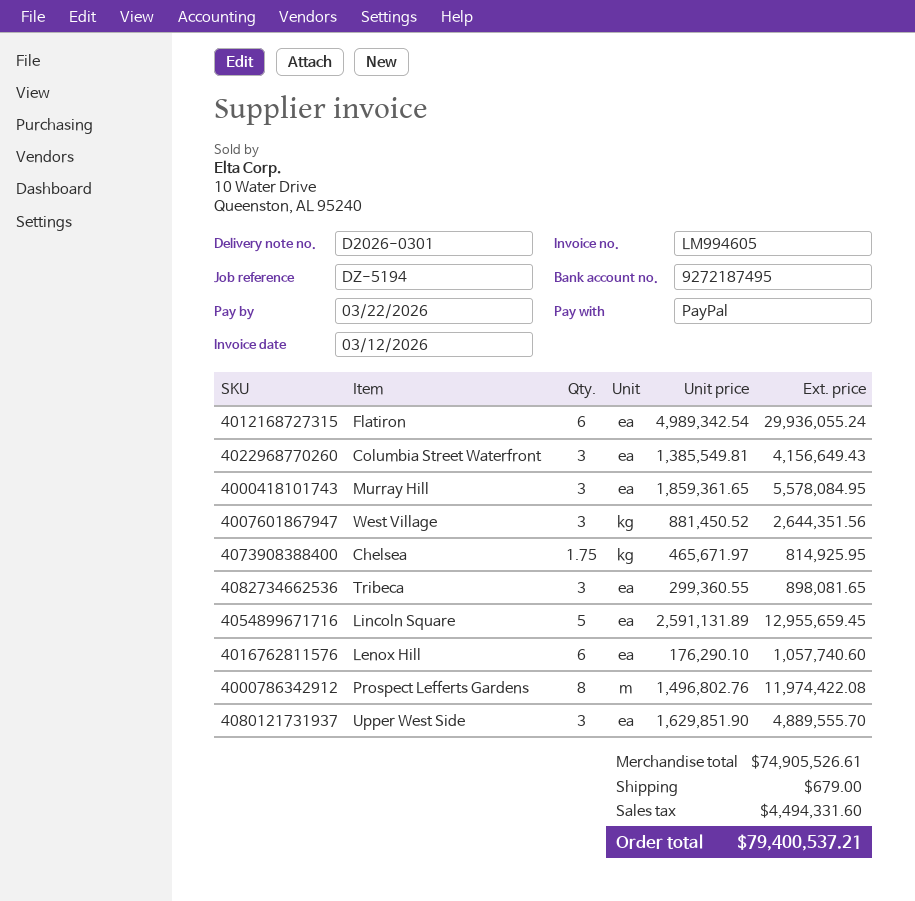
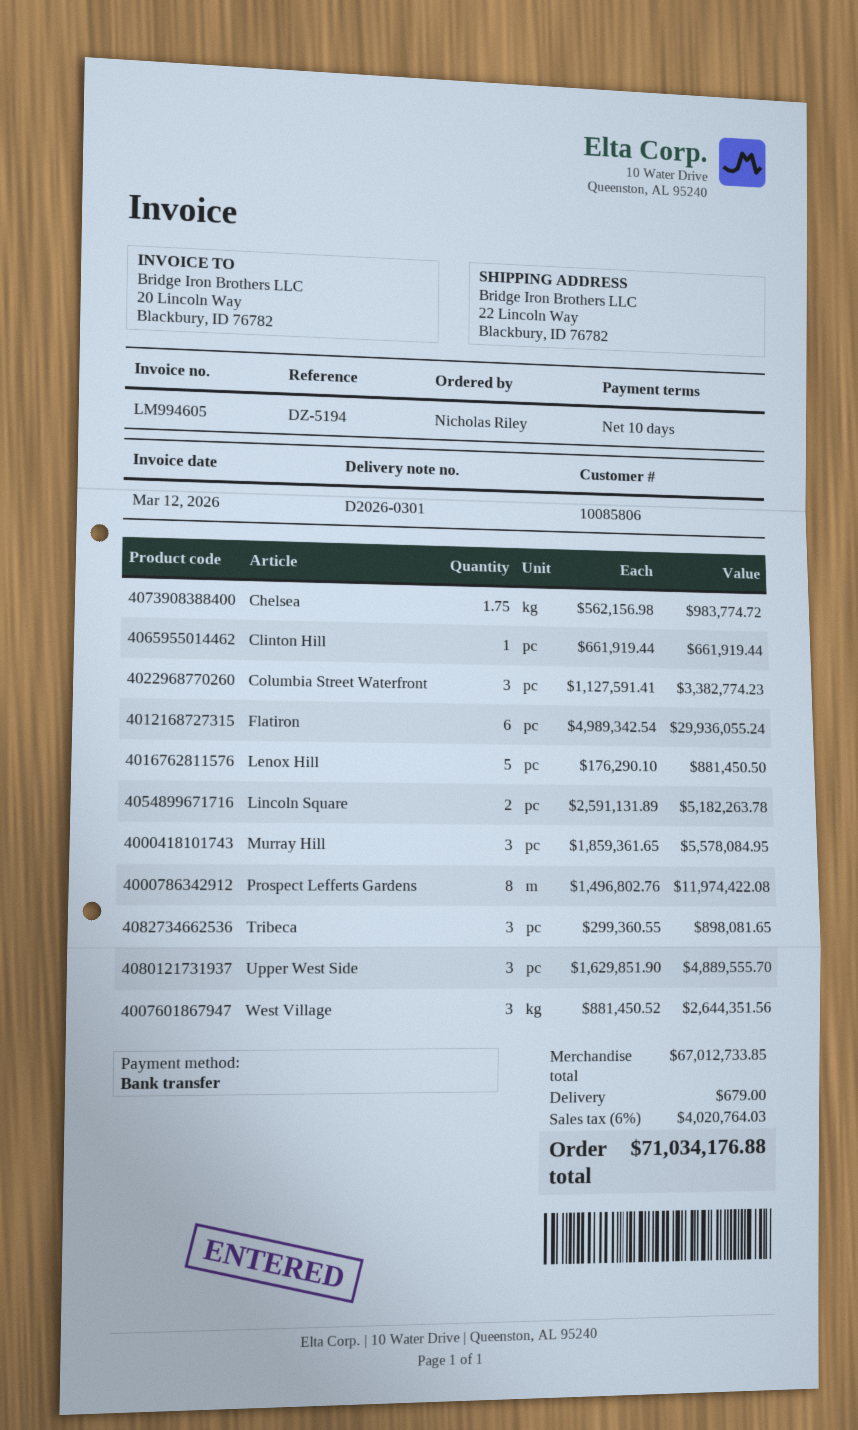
payment method: PayPal -> bank transfer
Columbia Street Waterfront: 3 x 1385549.81 = 4156649.43 -> 3 x 1127591.41 = 3382774.23
Chelsea: 1.75 x 465671.97 = 814925.95 -> 1.75 x 562156.98 = 983774.72
Lincoln Square: 5 x 2591131.89 = 12955659.45 -> 2 x 2591131.89 = 5182263.78
Lenox Hill: 6 x 176290.10 = 1057740.60 -> 5 x 176290.10 = 881450.50
Clinton Hill: none -> 1 x 661919.44 = 661919.44
subtotal: 74905526.61 -> 67012733.85
tax: 4494331.60 -> 4020764.03
total: 79400537.21 -> 71034176.88

